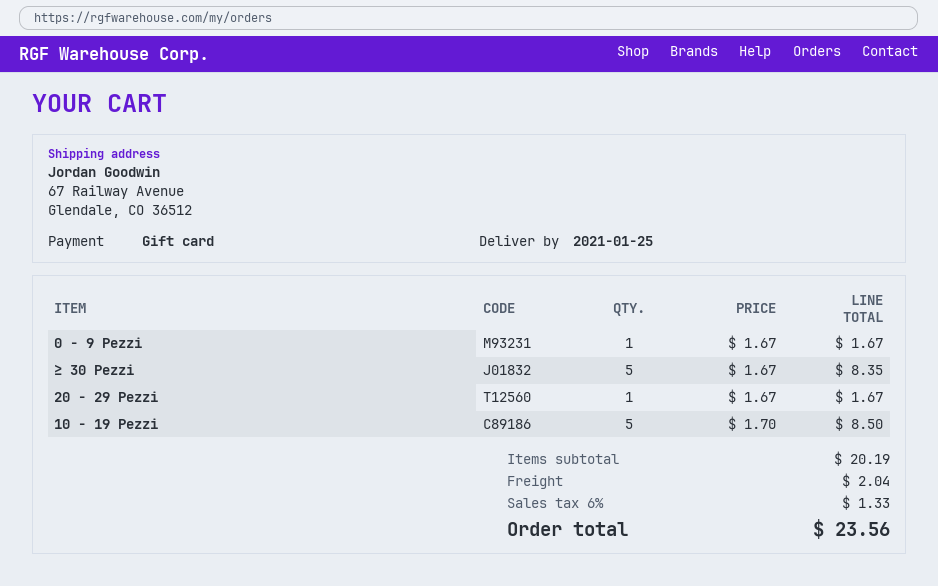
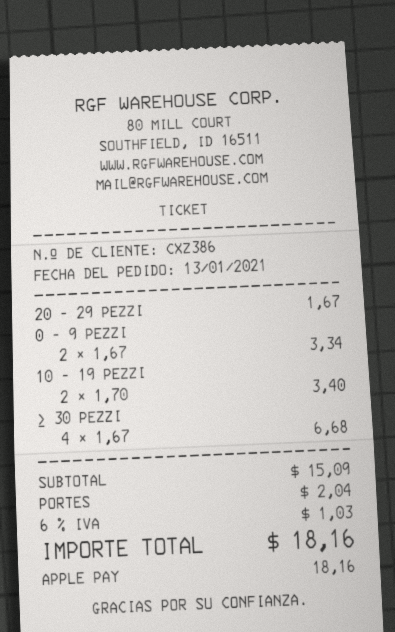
payment method: gift card -> Apple Pay
0 - 9 Pezzi: 1 x 1.67 = 1.67 -> 2 x 1.67 = 3.34
≥ 30 Pezzi: 5 x 1.67 = 8.35 -> 4 x 1.67 = 6.68
10 - 19 Pezzi: 5 x 1.70 = 8.50 -> 2 x 1.70 = 3.40
subtotal: 20.19 -> 15.09
tax: 6% = 1.33 -> 6% = 1.03
total: 23.56 -> 18.16

